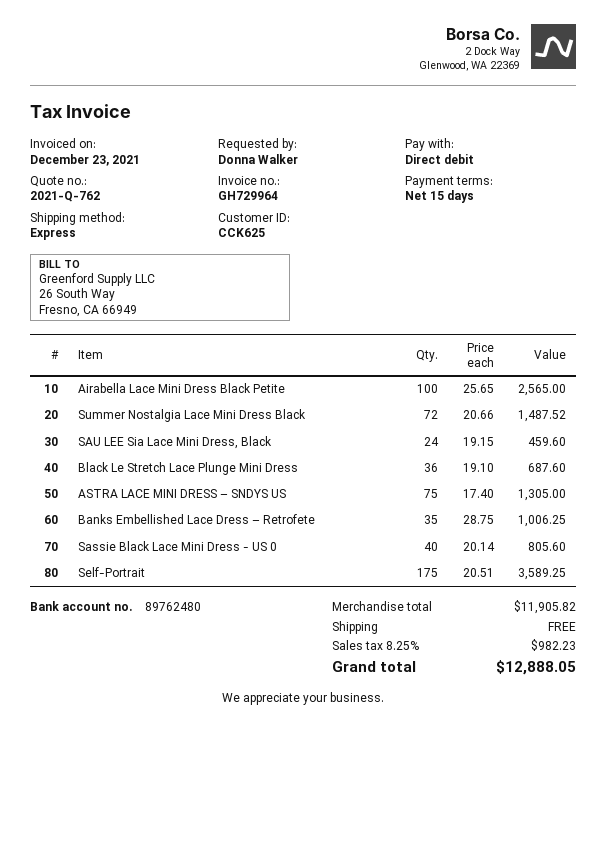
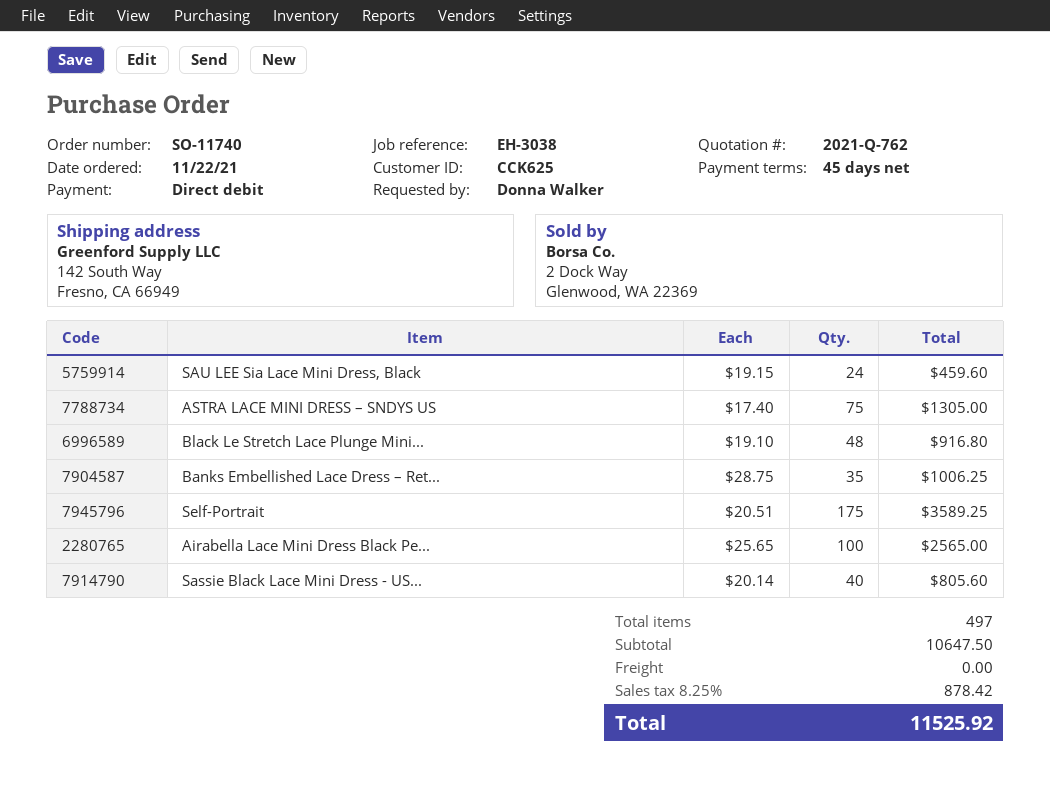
payment terms: 15 days -> 45 days
Summer Nostalgia Lace Mini Dress Black: 72 x 20.66 = 1487.52 -> none
Black Le Stretch Lace Plunge Mini Dress: 36 x 19.10 = 687.60 -> 48 x 19.10 = 916.80
subtotal: 11905.82 -> 10647.50
tax: 8.25% = 982.23 -> 8.25% = 878.42
total: 12888.05 -> 11525.92

